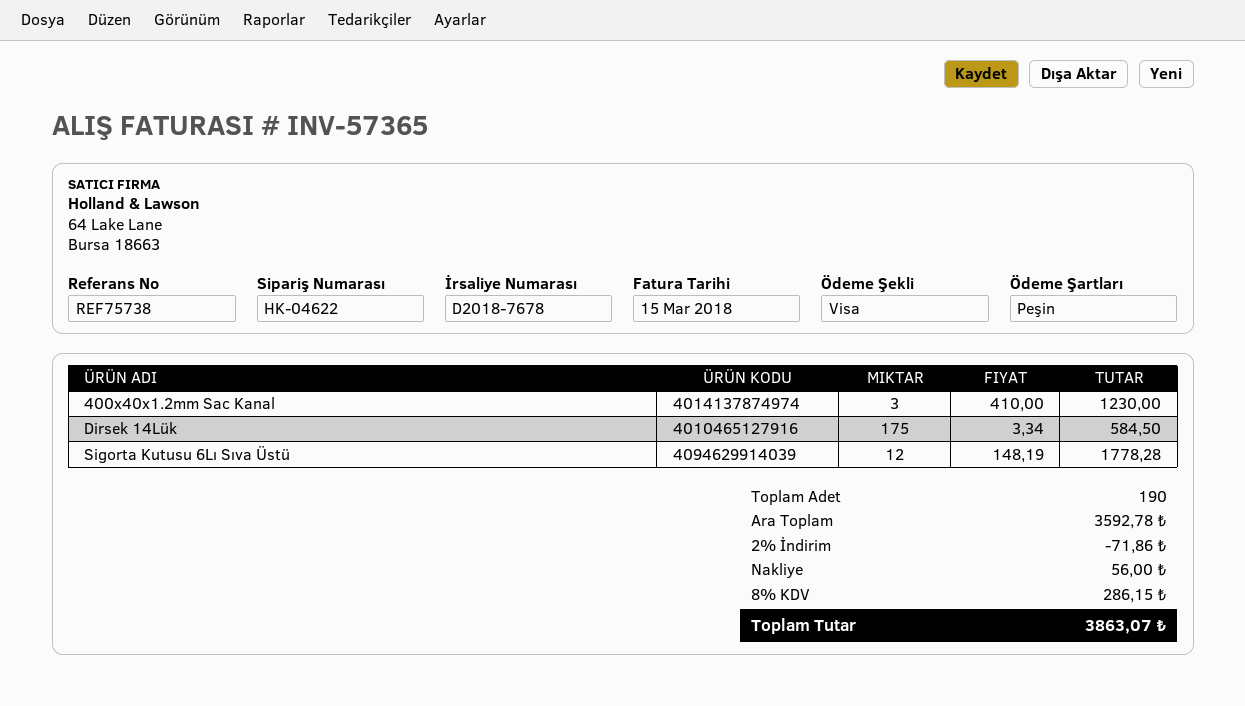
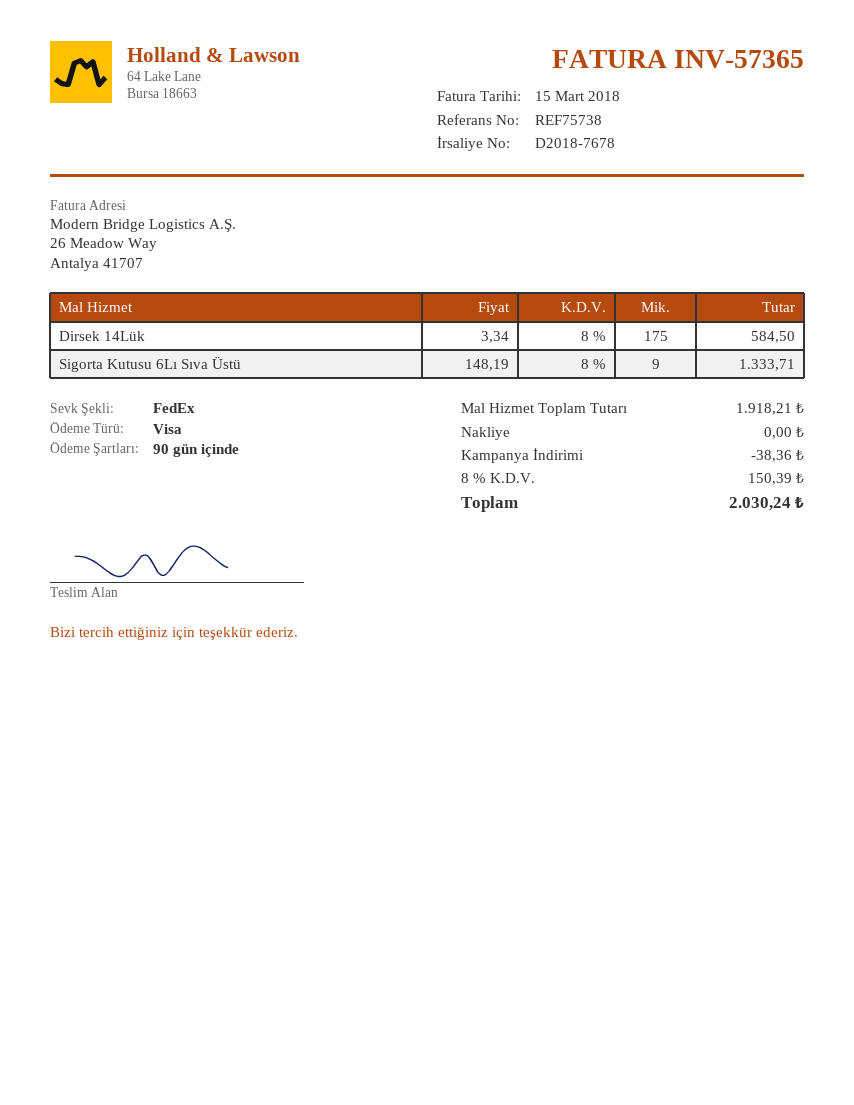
payment terms: on receipt -> 90 days
400x40x1.2mm Sac Kanal: 3 x 410.00 = 1230.00 -> none
Sigorta Kutusu 6Lı Sıva Üstü: 12 x 148.19 = 1778.28 -> 9 x 148.19 = 1333.71
subtotal: 3592.78 -> 1918.21
discount: 71.86 -> 38.36
shipping: 56.00 -> 0.00
tax: 8% = 286.15 -> 8% = 150.39
total: 3863.07 -> 2030.24

